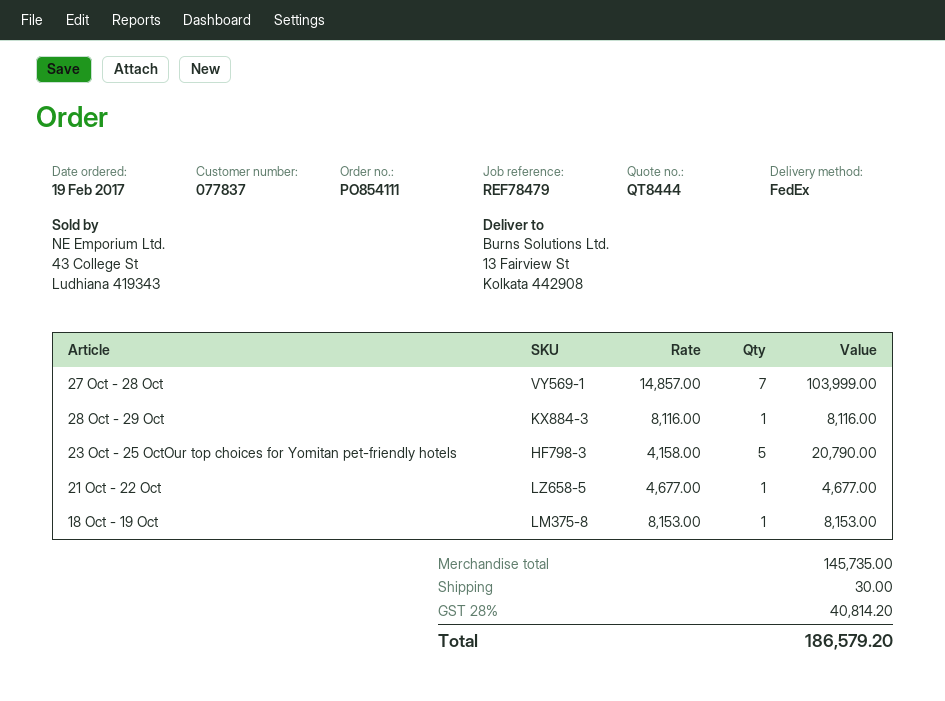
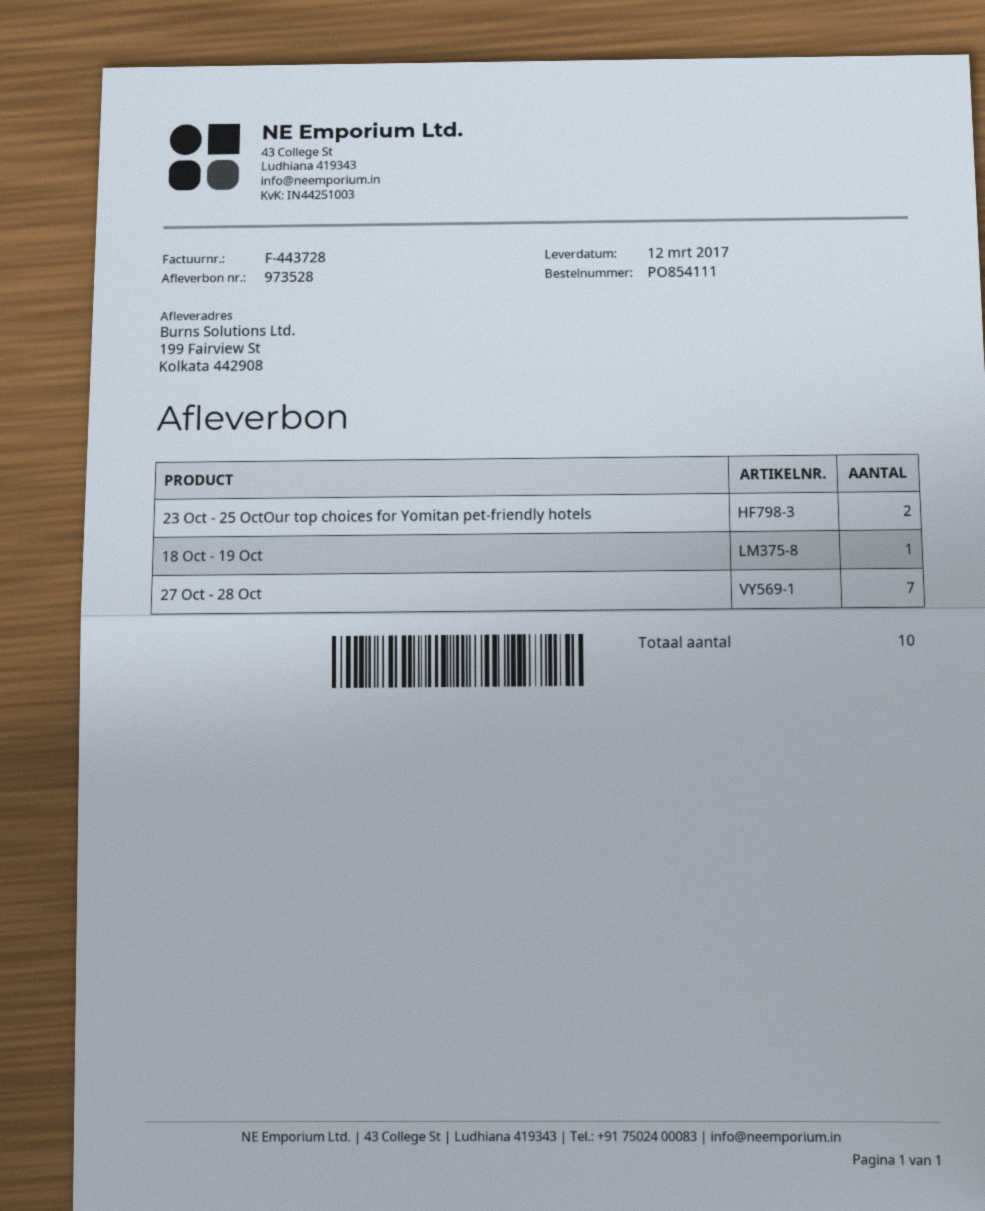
ship to: 13 Fairview St, Kolkata 442908 -> 199 Fairview St, Kolkata 442908
28 Oct - 29 Oct: 1 -> none
23 Oct - 25 OctOur top choices for Yomitan pet-friendly hotels: 5 -> 2
21 Oct - 22 Oct: 1 -> none

